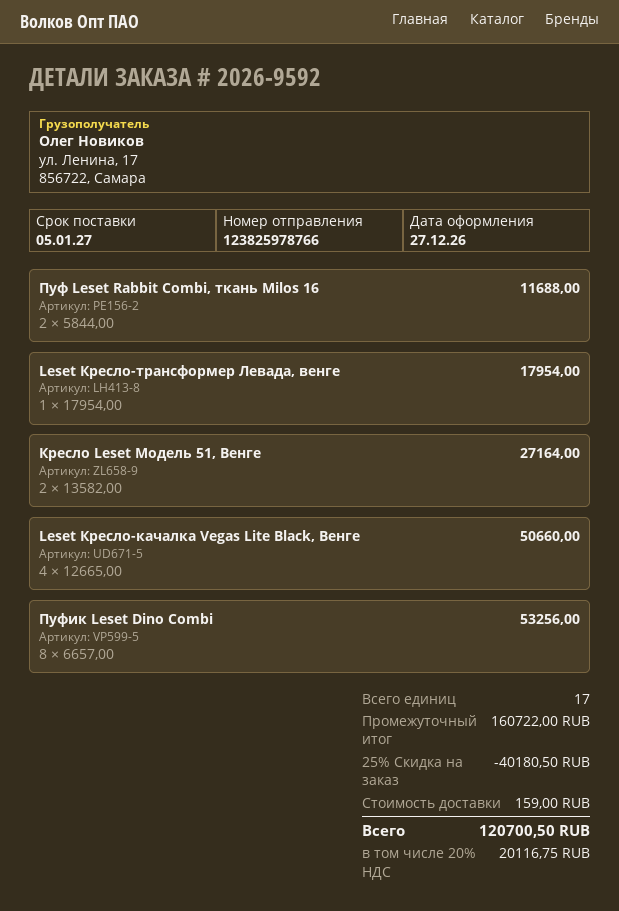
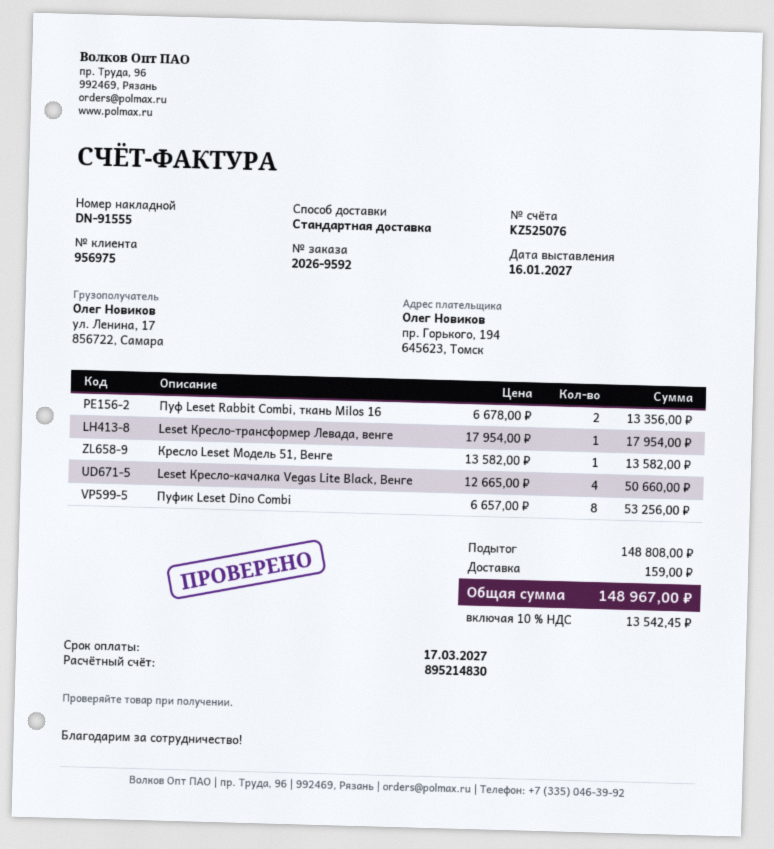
Пуф Leset Rabbit Combi, ткань Milos 16: 2 x 5844.00 = 11688.00 -> 2 x 6678.00 = 13356.00
Кресло Leset Модель 51, Венге: 2 x 13582.00 = 27164.00 -> 1 x 13582.00 = 13582.00
subtotal: 160722.00 -> 148808.00
discount: 25% = 40180.50 -> none
tax: 20% = 20116.75 -> 10% = 13542.45
total: 120700.50 -> 148967.00

